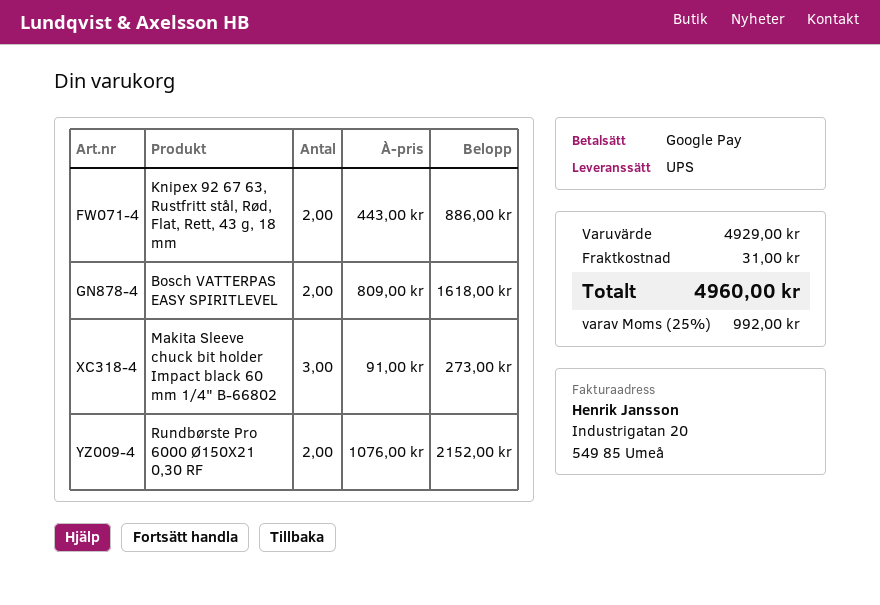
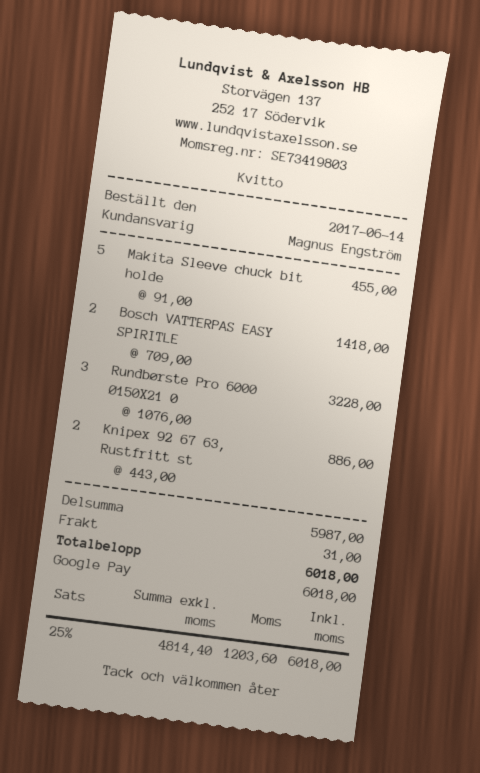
Bosch VATTERPAS EASY SPIRITLEVEL: 2 x 809.00 = 1618.00 -> 2 x 709.00 = 1418.00
Makita Sleeve chuck bit holder Impact black 60 mm 1/4" B-66802: 3 x 91.00 = 273.00 -> 5 x 91.00 = 455.00
Rundbørste Pro 6000 Ø150X21 0,30 RF: 2 x 1076.00 = 2152.00 -> 3 x 1076.00 = 3228.00
subtotal: 4929.00 -> 5987.00
tax: 25% = 992.00 -> 25% = 1203.60
total: 4960.00 -> 6018.00

